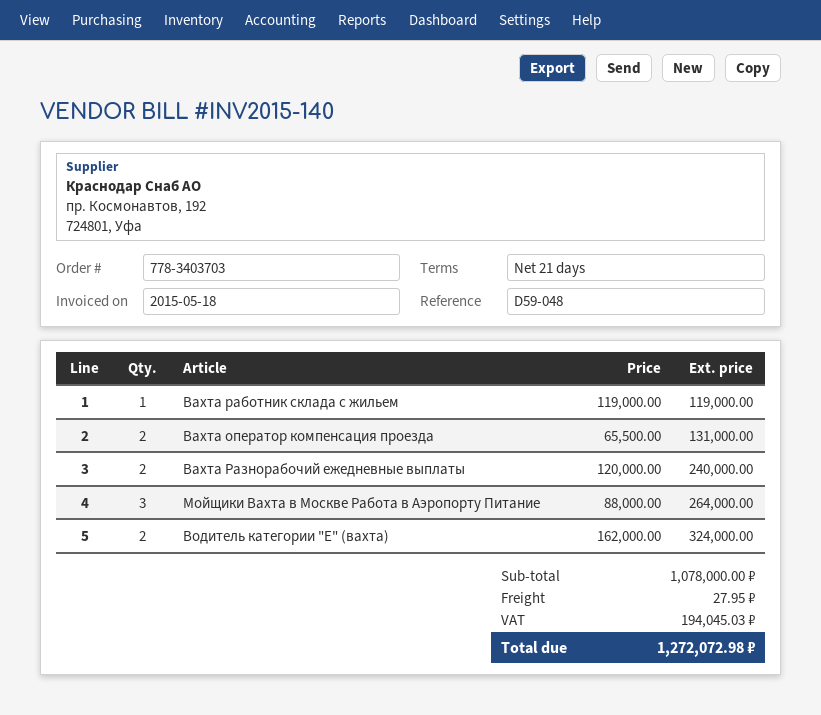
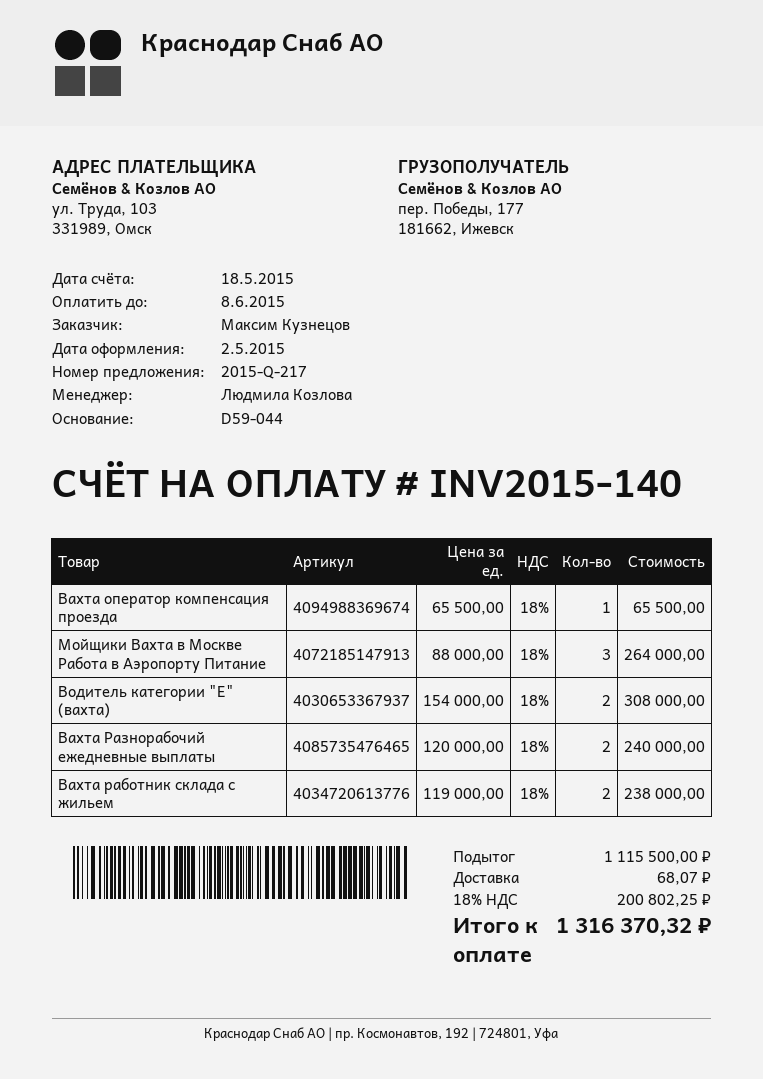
reference: D59-048 -> D59-044
Вахта работник склада с жильем: 1 x 119000.00 = 119000.00 -> 2 x 119000.00 = 238000.00
Вахта оператор компенсация проезда: 2 x 65500.00 = 131000.00 -> 1 x 65500.00 = 65500.00
Водитель категории "Е" (вахта): 2 x 162000.00 = 324000.00 -> 2 x 154000.00 = 308000.00
subtotal: 1078000.00 -> 1115500.00
shipping: 27.95 -> 68.07
tax: 194045.03 -> 200802.25
total: 1272072.98 -> 1316370.32

